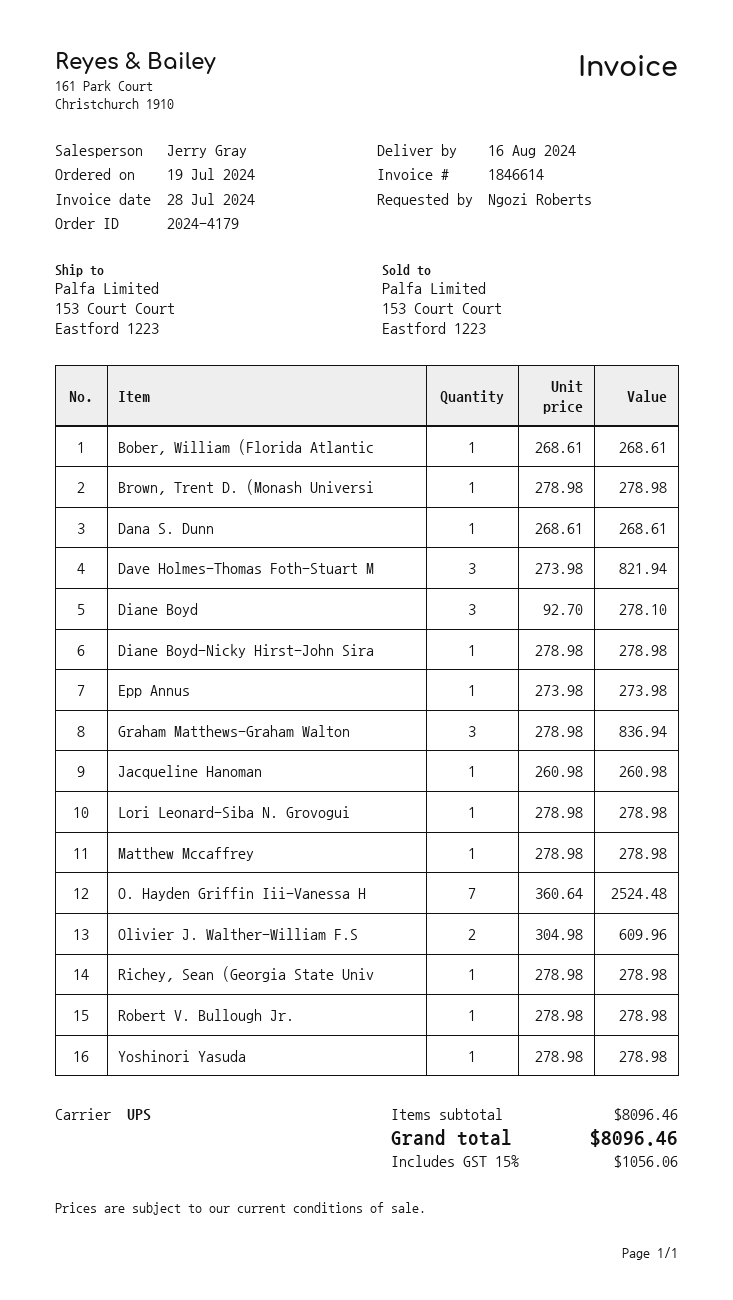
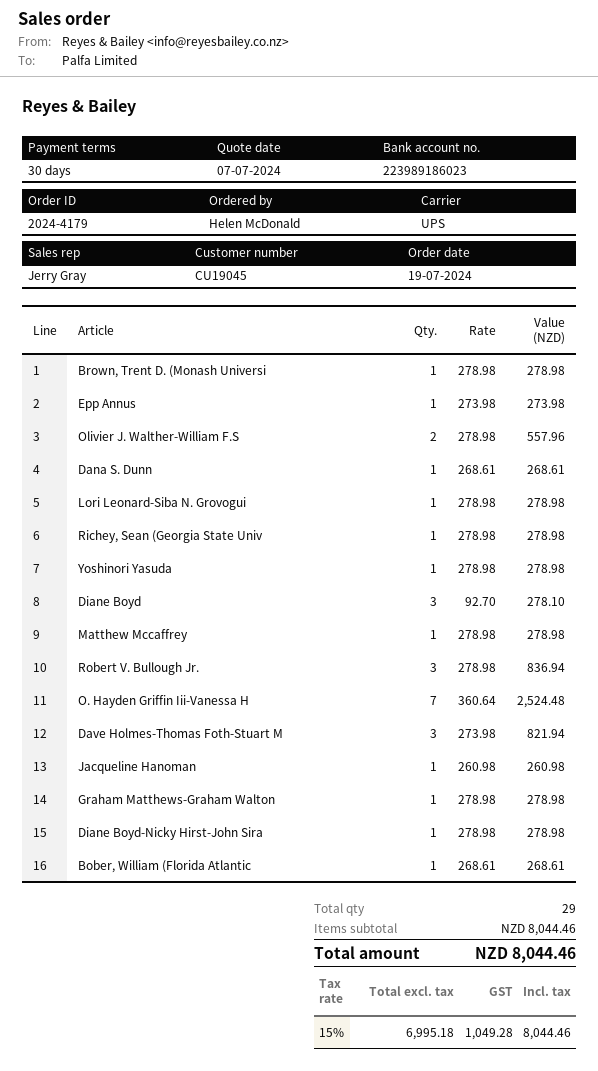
ordered by: Ngozi Roberts -> Helen McDonald
Graham Matthews-Graham Walton: 3 x 278.98 = 836.94 -> 1 x 278.98 = 278.98
Olivier J. Walther-William F.S: 2 x 304.98 = 609.96 -> 2 x 278.98 = 557.96
Robert V. Bullough Jr.: 1 x 278.98 = 278.98 -> 3 x 278.98 = 836.94
subtotal: 8096.46 -> 8044.46
tax: 15% = 1056.06 -> 15% = 1049.28
total: 8096.46 -> 8044.46

